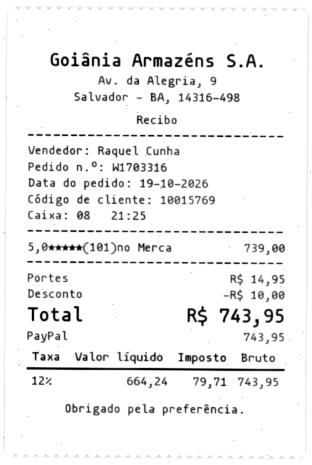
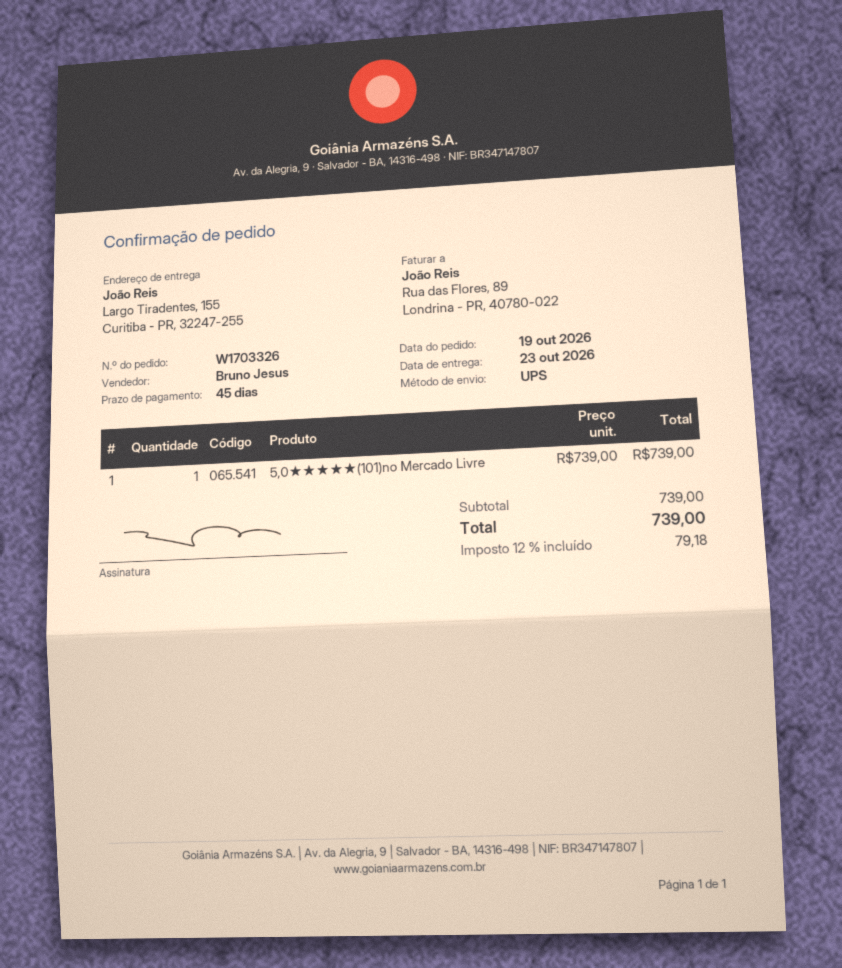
order number: W1703316 -> W1703326
sales rep: Raquel Cunha -> Bruno Jesus
discount: 10.00 -> none
shipping: 14.95 -> none
tax: 12% = 79.71 -> 12% = 79.18
total: 743.95 -> 739.00

